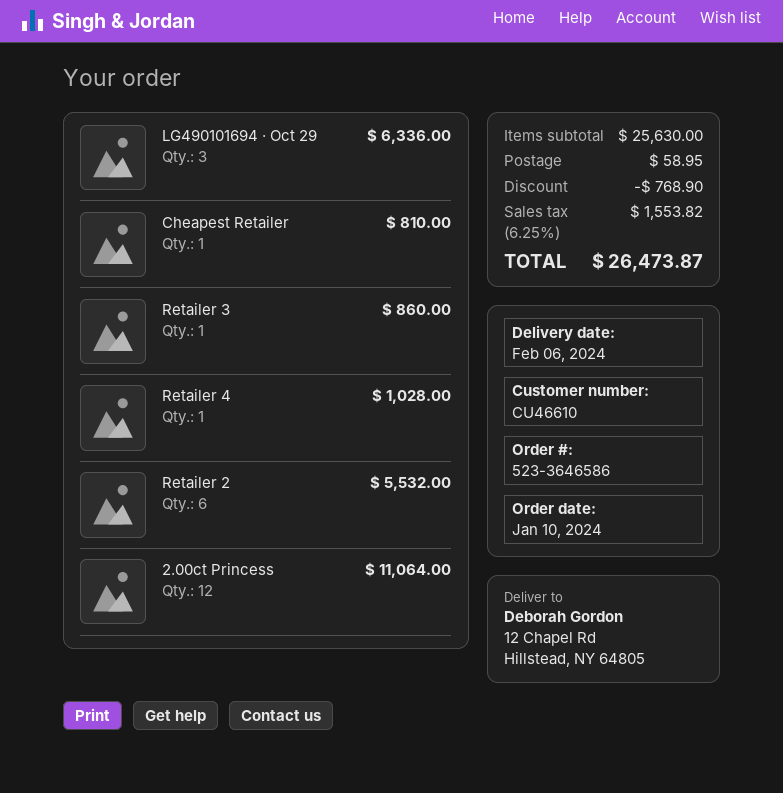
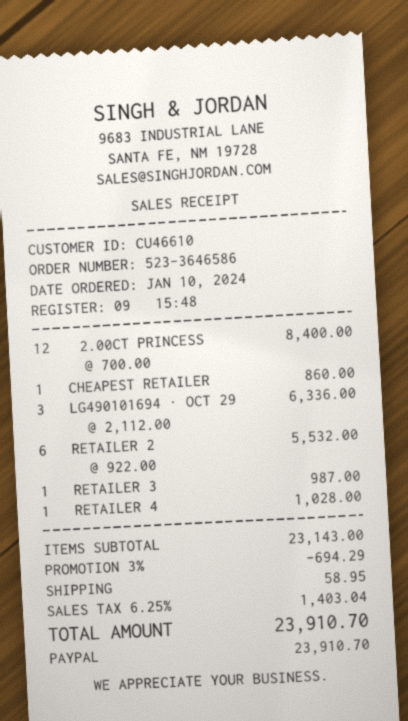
Cheapest Retailer: 1 for 810.00 -> 1 for 860.00
Retailer 3: 1 for 860.00 -> 1 for 987.00
2.00ct Princess: 12 for 11064.00 -> 12 for 8400.00
subtotal: 25630.00 -> 23143.00
discount: 768.90 -> 694.29
tax: 6.25% = 1553.82 -> 6.25% = 1403.04
total: 26473.87 -> 23910.70

